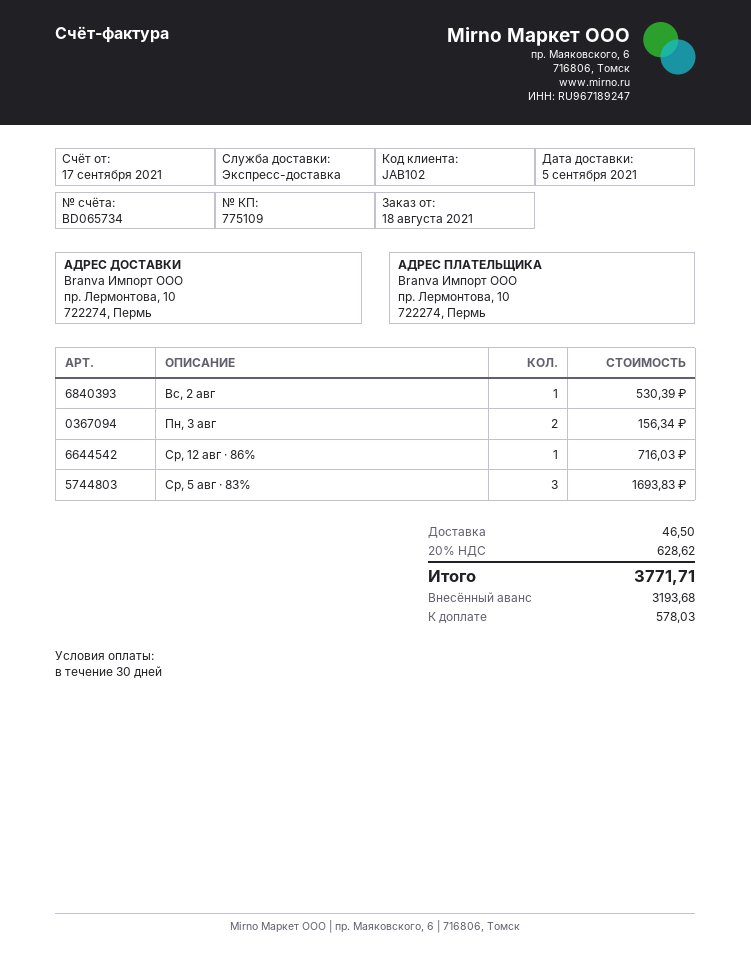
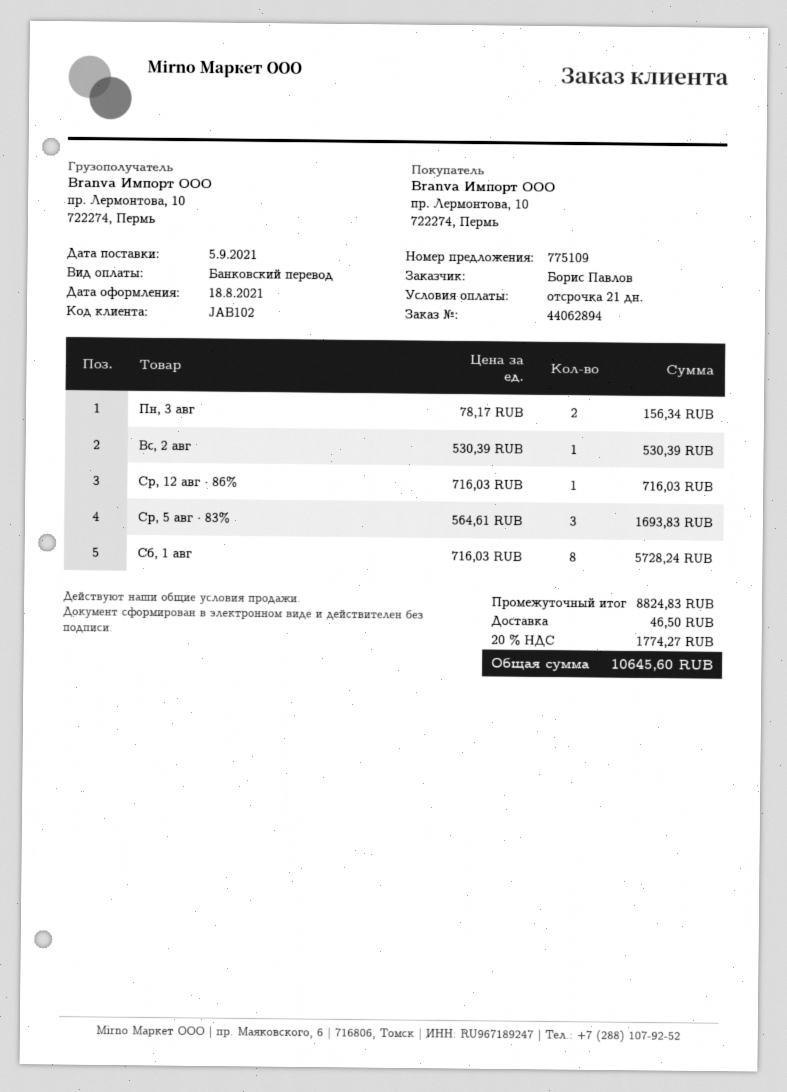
payment terms: 30 days -> 21 days
Сб, 1 авг: none -> 8 for 5728.24
tax: 20% = 628.62 -> 20% = 1774.27
total: 3771.71 -> 10645.60

